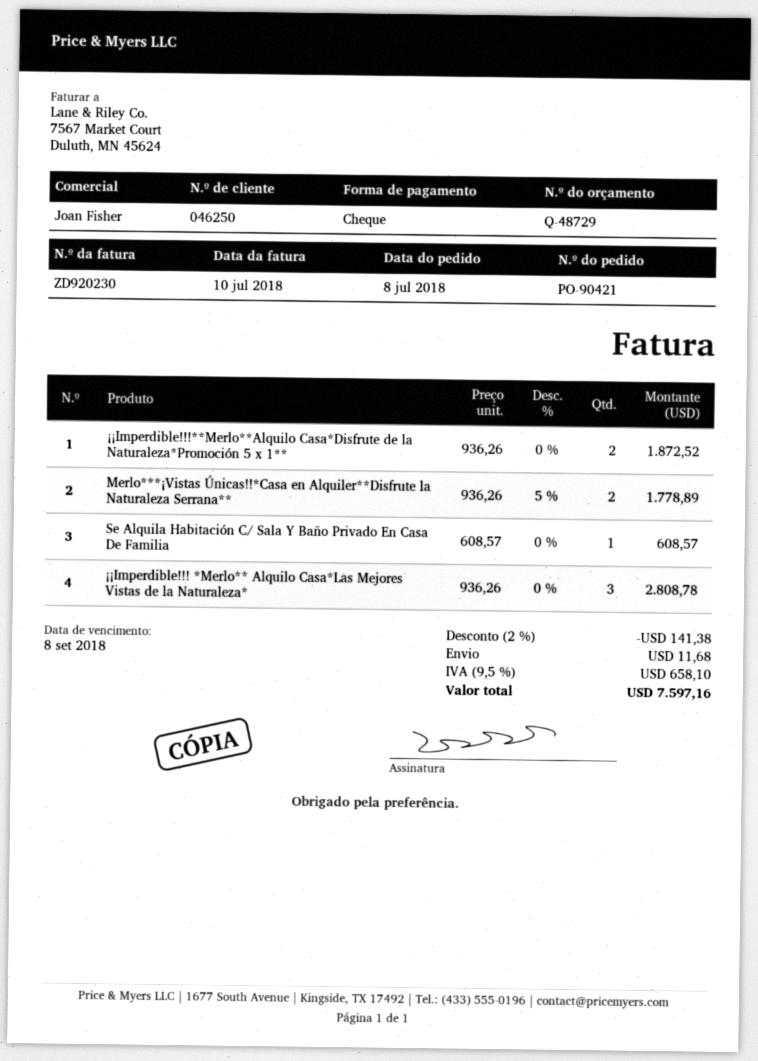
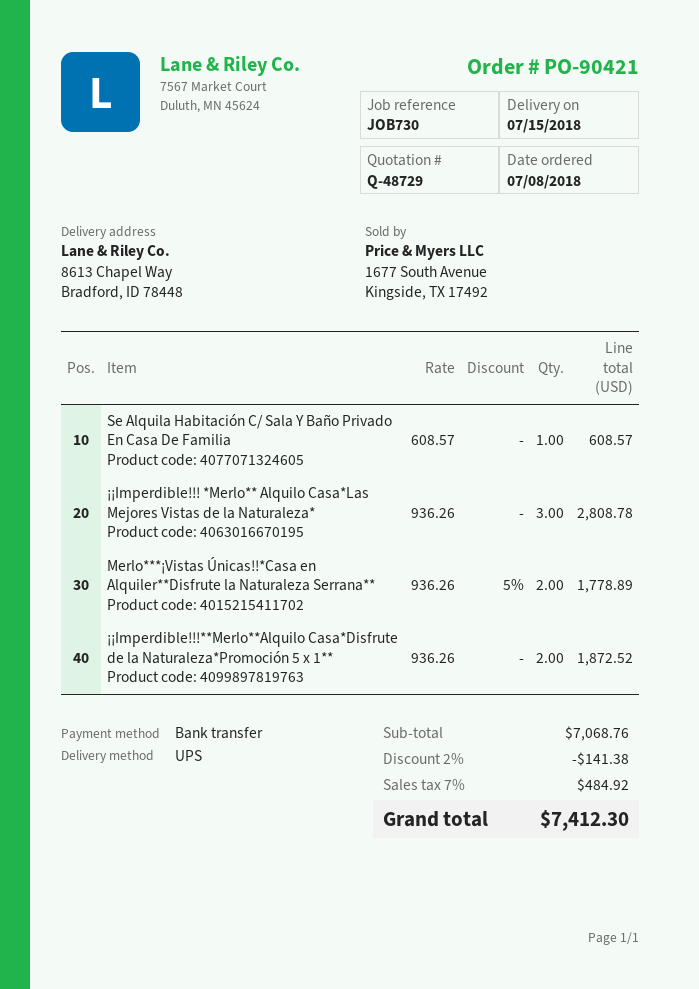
payment method: cheque -> bank transfer
shipping: 11.68 -> none
tax: 9.5% = 658.10 -> 7% = 484.92
total: 7597.16 -> 7412.30

